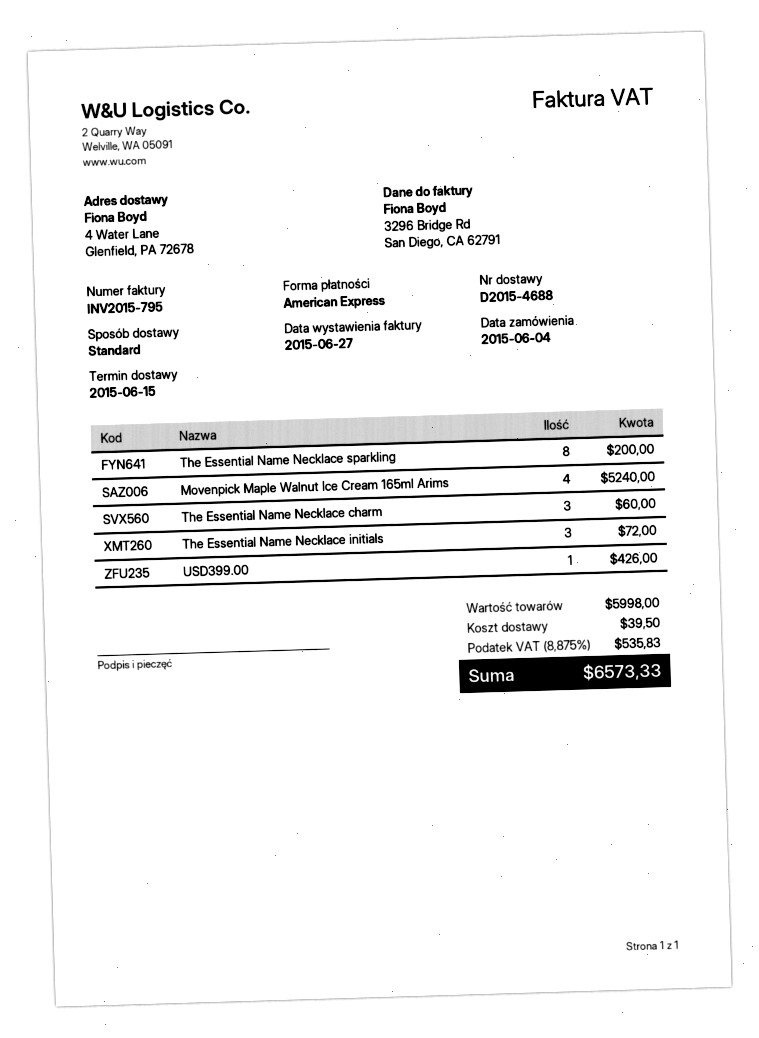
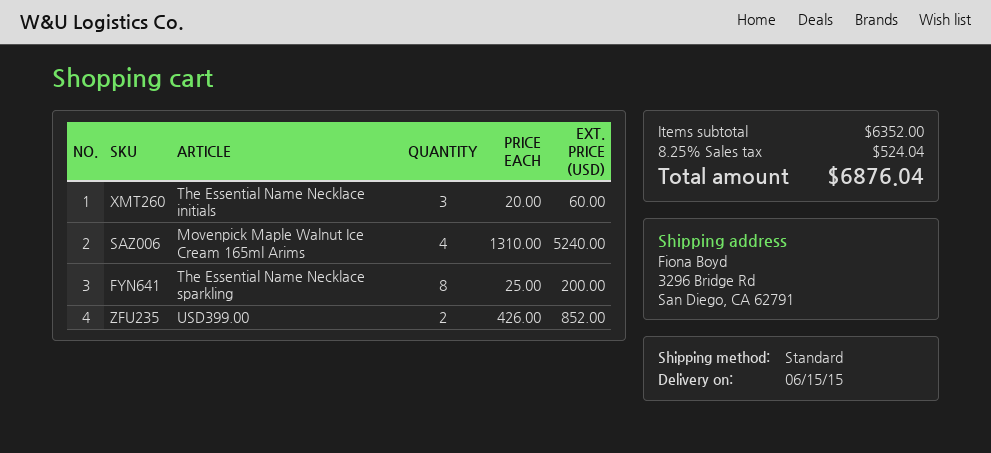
ship to: 4 Water Lane, Glenfield, PA 72678 -> 3296 Bridge Rd, San Diego, CA 62791
The Essential Name Necklace charm: 3 for 60.00 -> none
The Essential Name Necklace initials: 3 for 72.00 -> 3 for 60.00
USD399.00: 1 for 426.00 -> 2 for 852.00
subtotal: 5998.00 -> 6352.00
shipping: 39.50 -> none
tax: 8.875% = 535.83 -> 8.25% = 524.04
total: 6573.33 -> 6876.04

